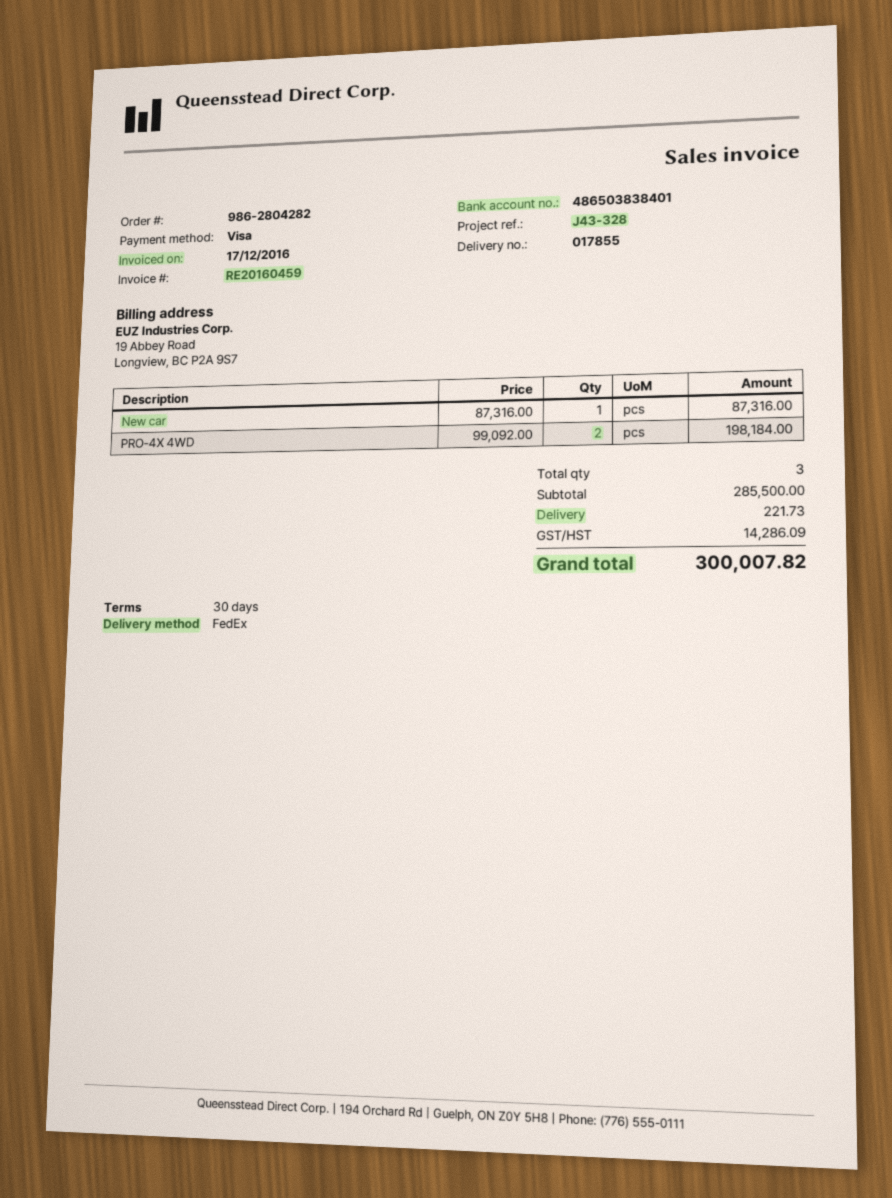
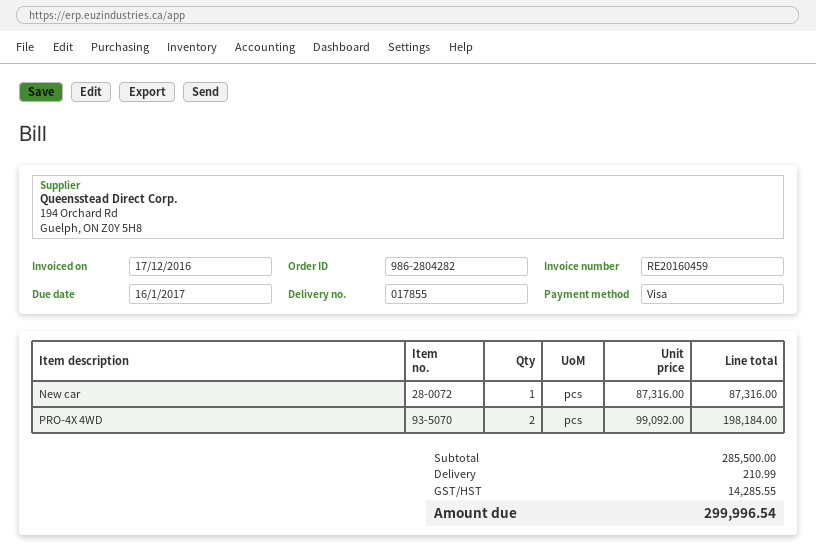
shipping: 221.73 -> 210.99
tax: 14286.09 -> 14285.55
total: 300007.82 -> 299996.54

